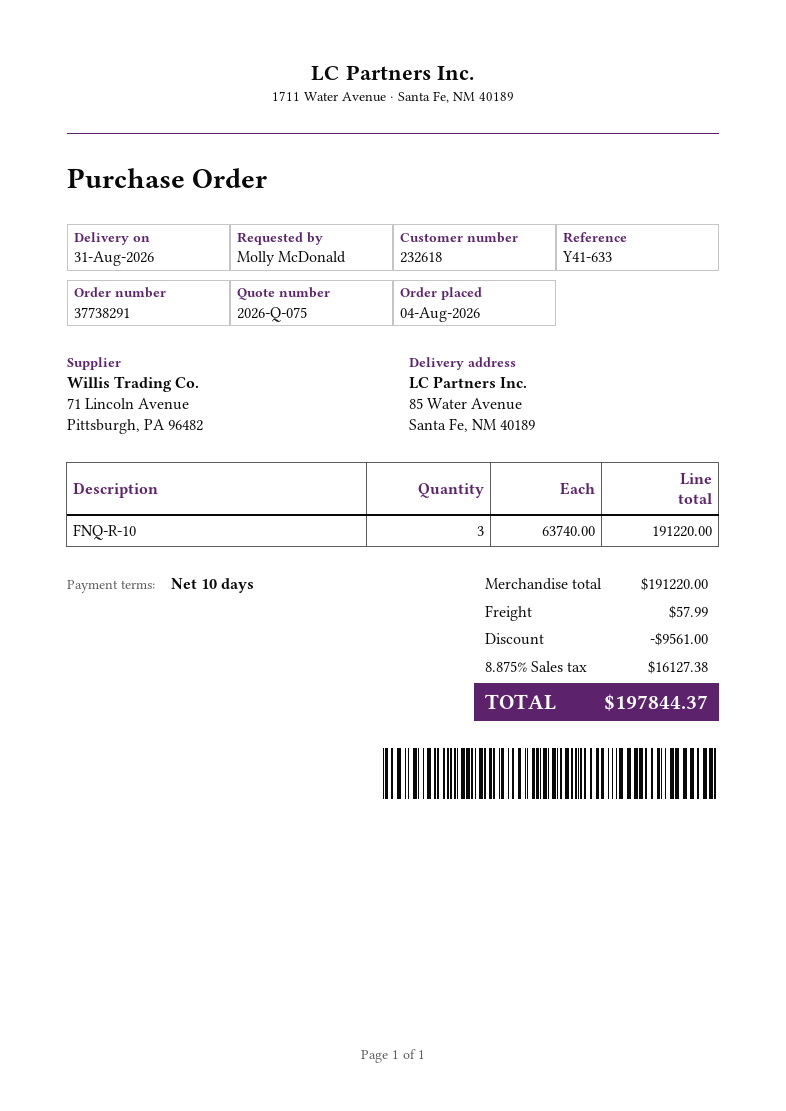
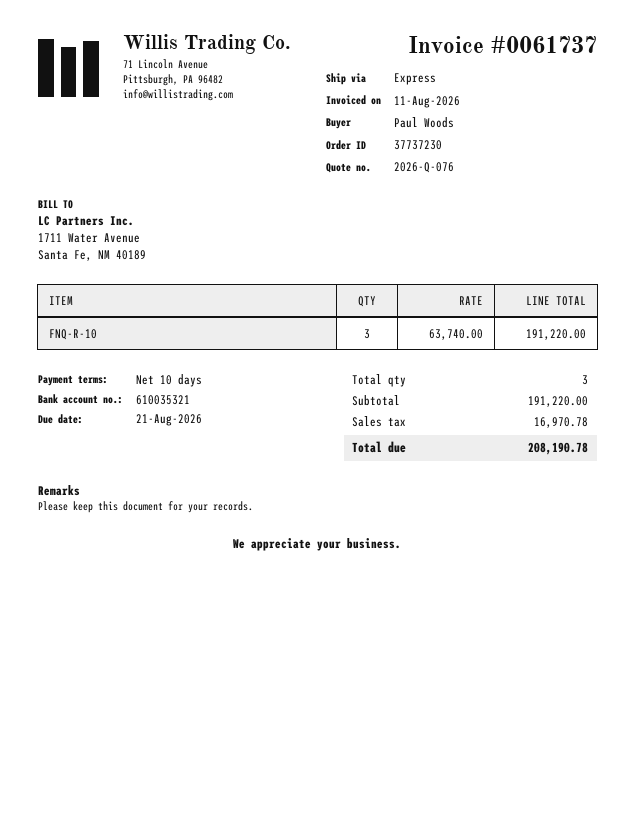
quote number: 2026-Q-075 -> 2026-Q-076
order number: 37738291 -> 37737230
ordered by: Molly McDonald -> Paul Woods
discount: 9561.00 -> none
shipping: 57.99 -> none
tax: 16127.38 -> 16970.78
total: 197844.37 -> 208190.78

